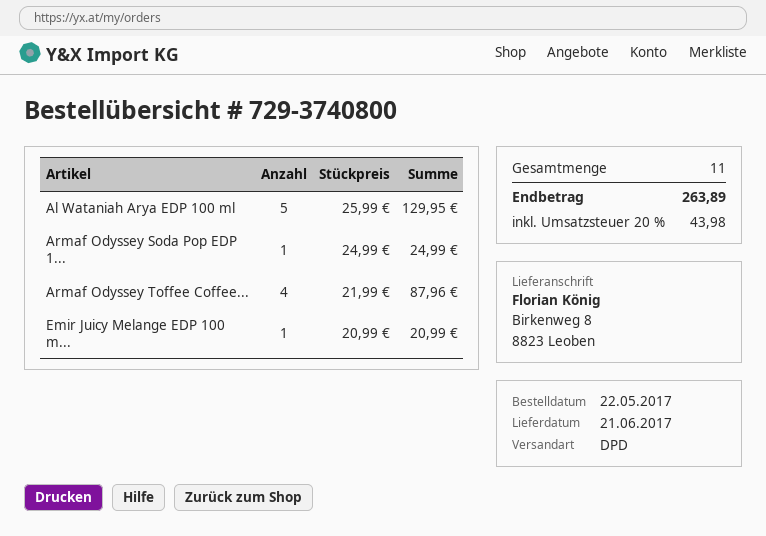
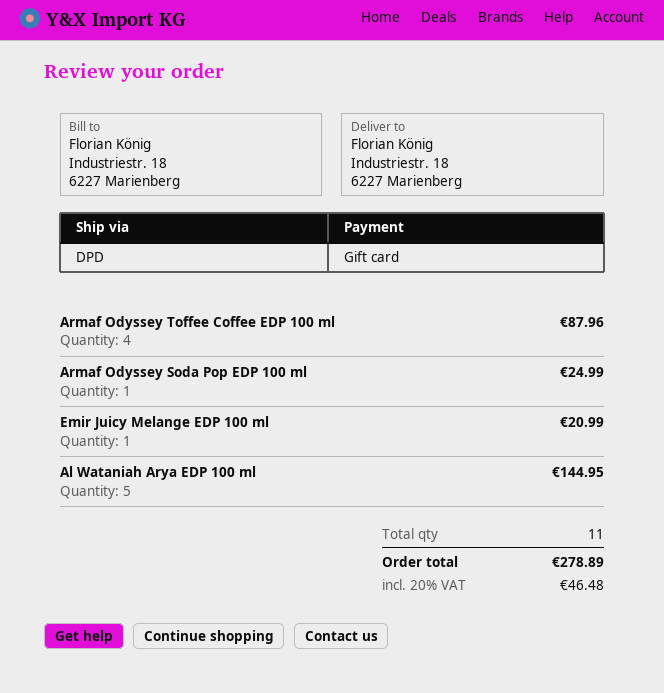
ship to: Birkenweg 8, 8823 Leoben -> Industriestr. 18, 6227 Marienberg
Al Wataniah Arya EDP 100 ml: 5 for 129.95 -> 5 for 144.95
tax: 20% = 43.98 -> 20% = 46.48
total: 263.89 -> 278.89

